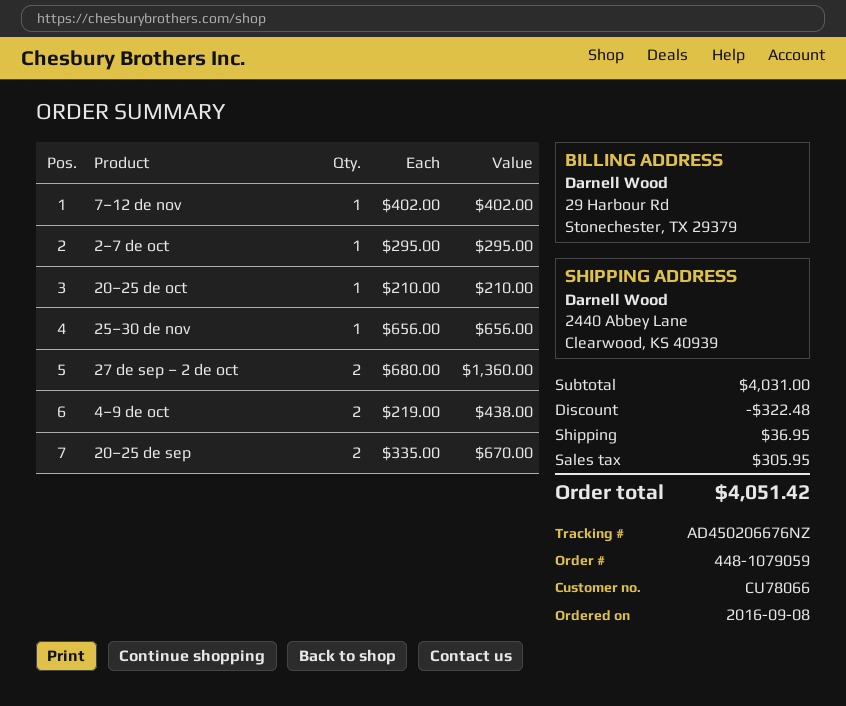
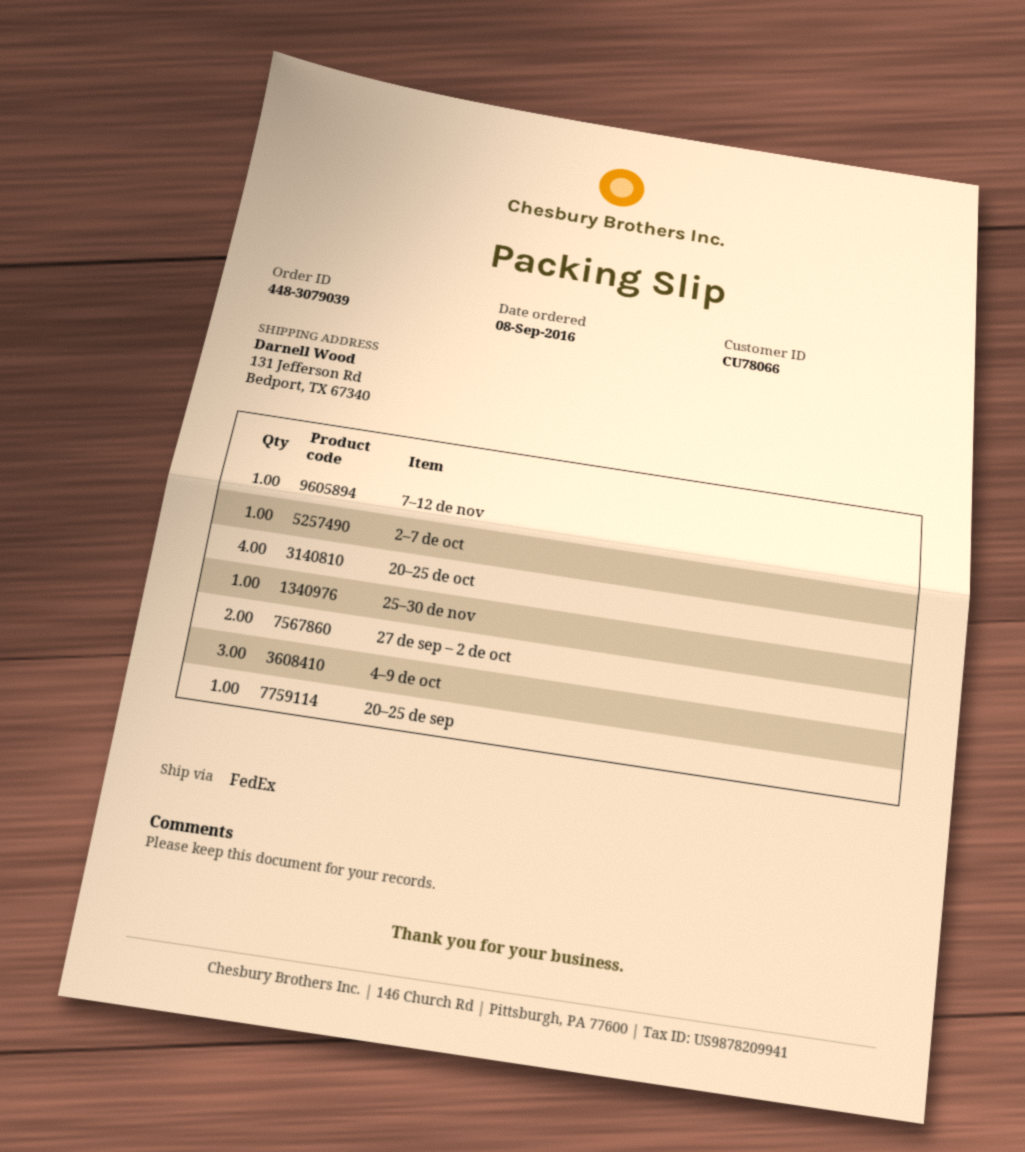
order number: 448-1079059 -> 448-3079039
ship to: 2440 Abbey Lane, Clearwood, KS 40939 -> 131 Jefferson Rd, Bedport, TX 67340
20–25 de oct: 1 -> 4
4–9 de oct: 2 -> 3
20–25 de sep: 2 -> 1

